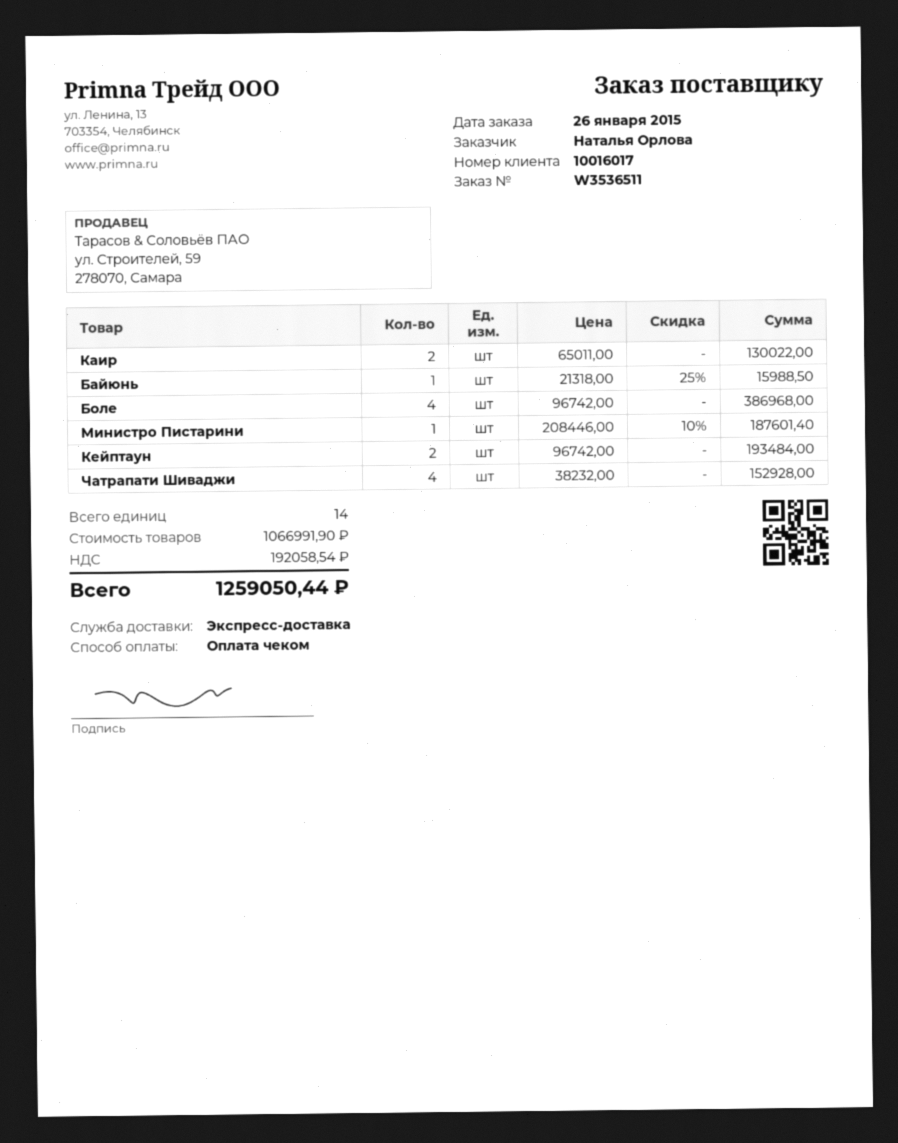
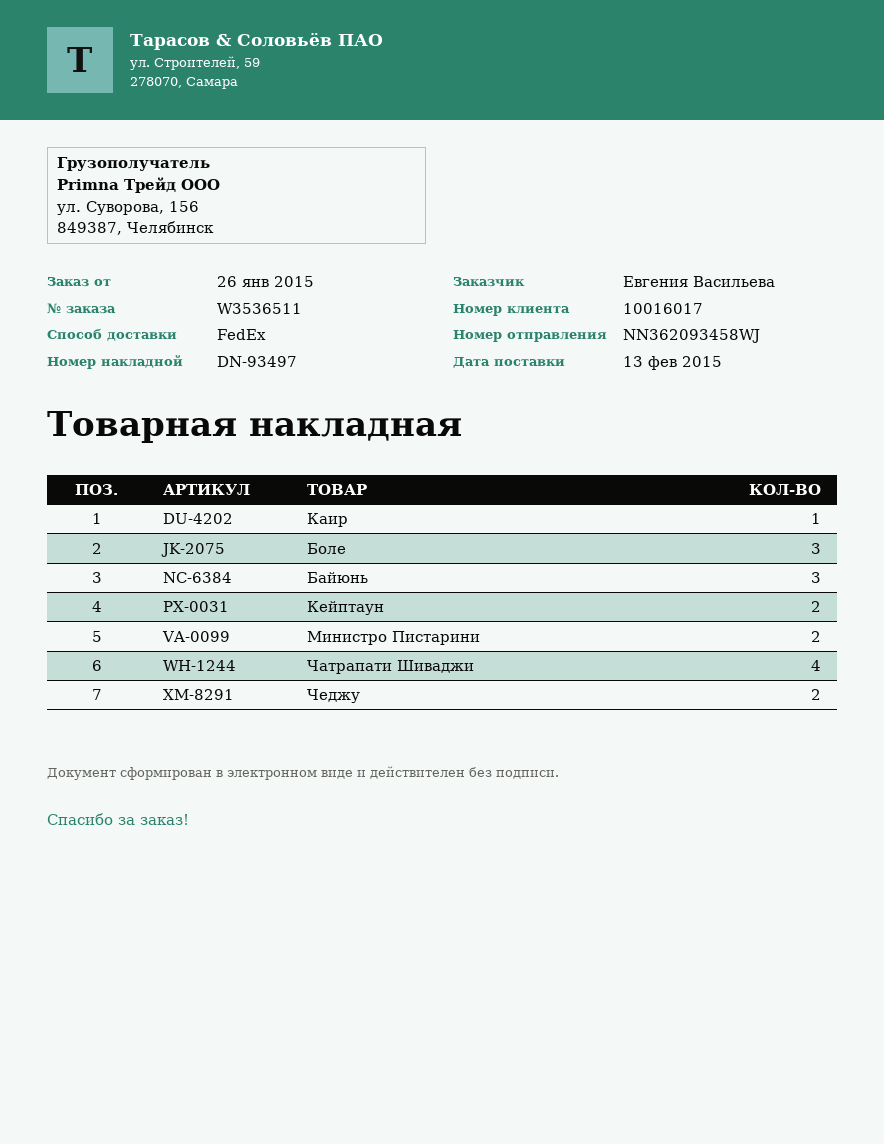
ordered by: Наталья Орлова -> Евгения Васильева
shipping method: express -> FedEx
Каир: 2 -> 1
Байюнь: 1 -> 3
Боле: 4 -> 3
Министро Пистарини: 1 -> 2
Чеджу: none -> 2

